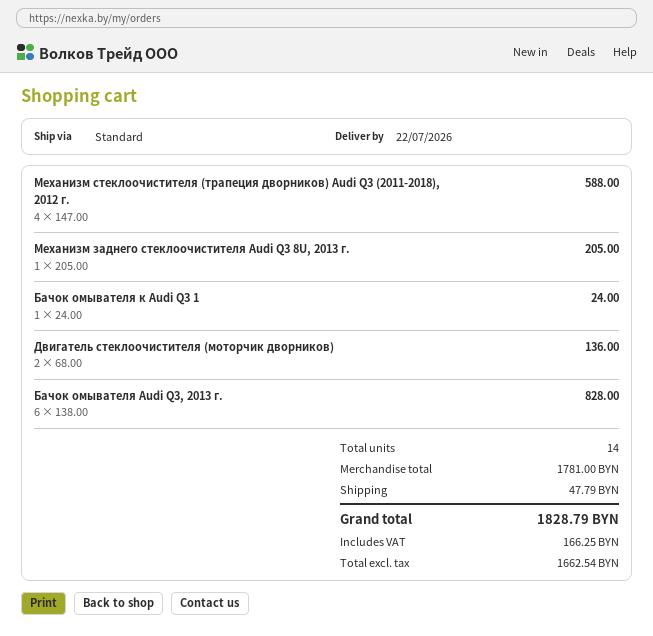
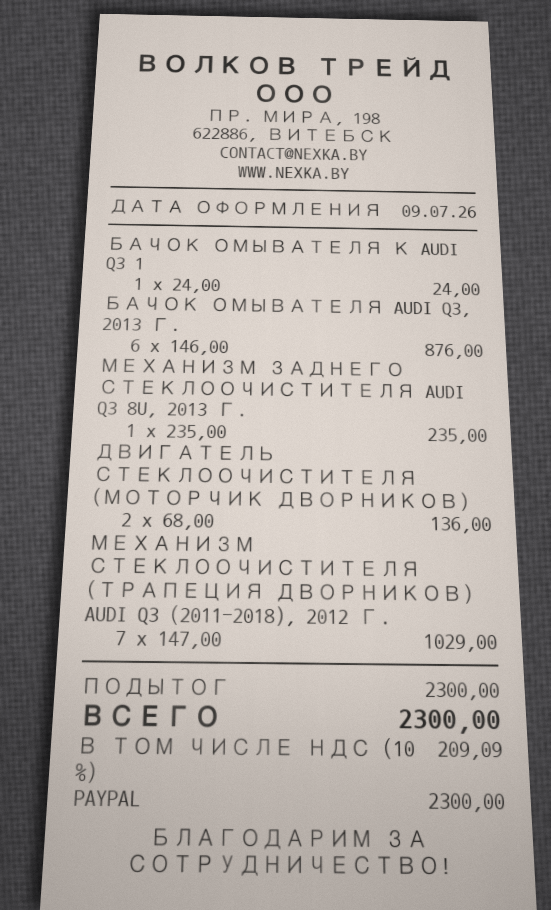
Механизм стеклоочистителя (трапеция дворников) Audi Q3 (2011-2018), 2012 г.: 4 x 147.00 = 588.00 -> 7 x 147.00 = 1029.00
Механизм заднего стеклоочистителя Audi Q3 8U, 2013 г.: 1 x 205.00 = 205.00 -> 1 x 235.00 = 235.00
Бачок омывателя Audi Q3, 2013 г.: 6 x 138.00 = 828.00 -> 6 x 146.00 = 876.00
subtotal: 1781.00 -> 2300.00
shipping: 47.79 -> none
tax: 166.25 -> 209.09
total: 1828.79 -> 2300.00

